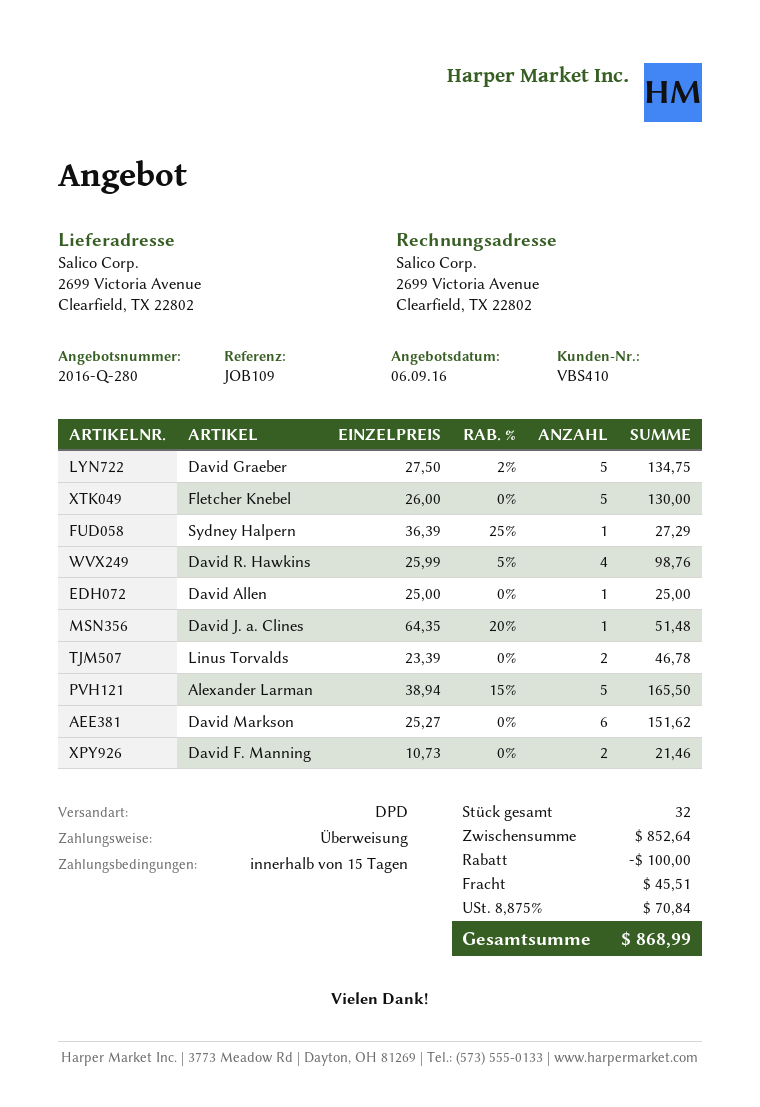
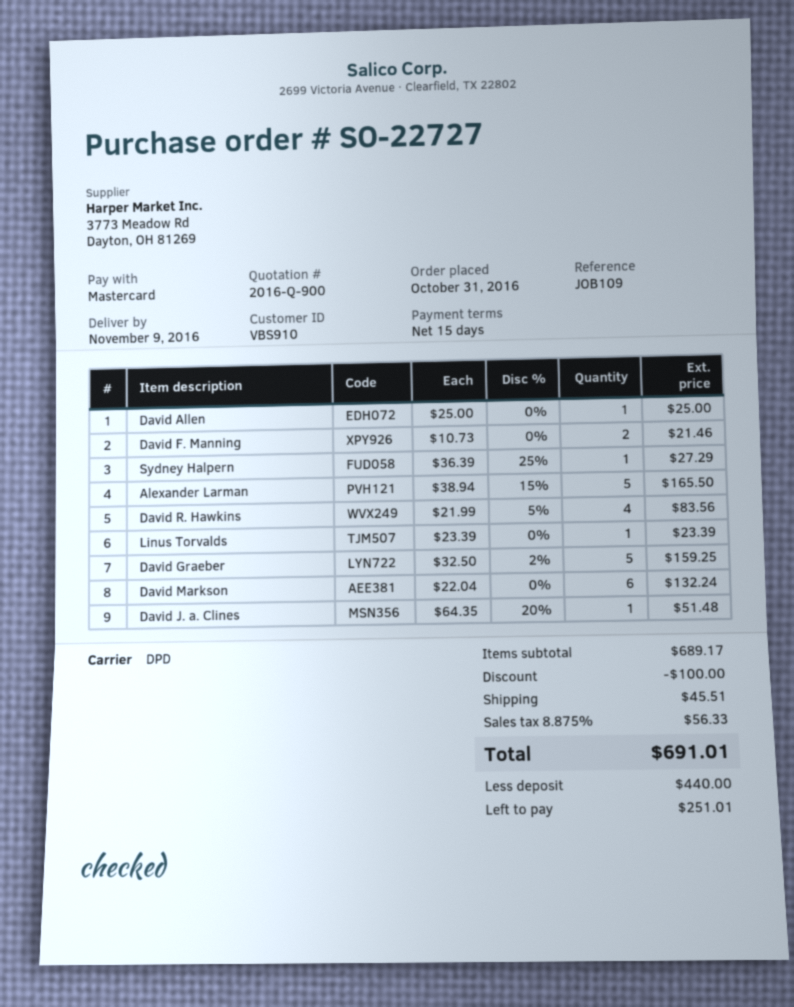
quote number: 2016-Q-280 -> 2016-Q-900
customer number: VBS410 -> VBS910
payment method: bank transfer -> Mastercard
David Graeber: 5 x 27.50 - 2% = 134.75 -> 5 x 32.50 - 2% = 159.25
Fletcher Knebel: 5 x 26.00 = 130.00 -> none
David R. Hawkins: 4 x 25.99 - 5% = 98.76 -> 4 x 21.99 - 5% = 83.56
Linus Torvalds: 2 x 23.39 = 46.78 -> 1 x 23.39 = 23.39
David Markson: 6 x 25.27 = 151.62 -> 6 x 22.04 = 132.24
subtotal: 852.64 -> 689.17
tax: 8.875% = 70.84 -> 8.875% = 56.33
total: 868.99 -> 691.01

